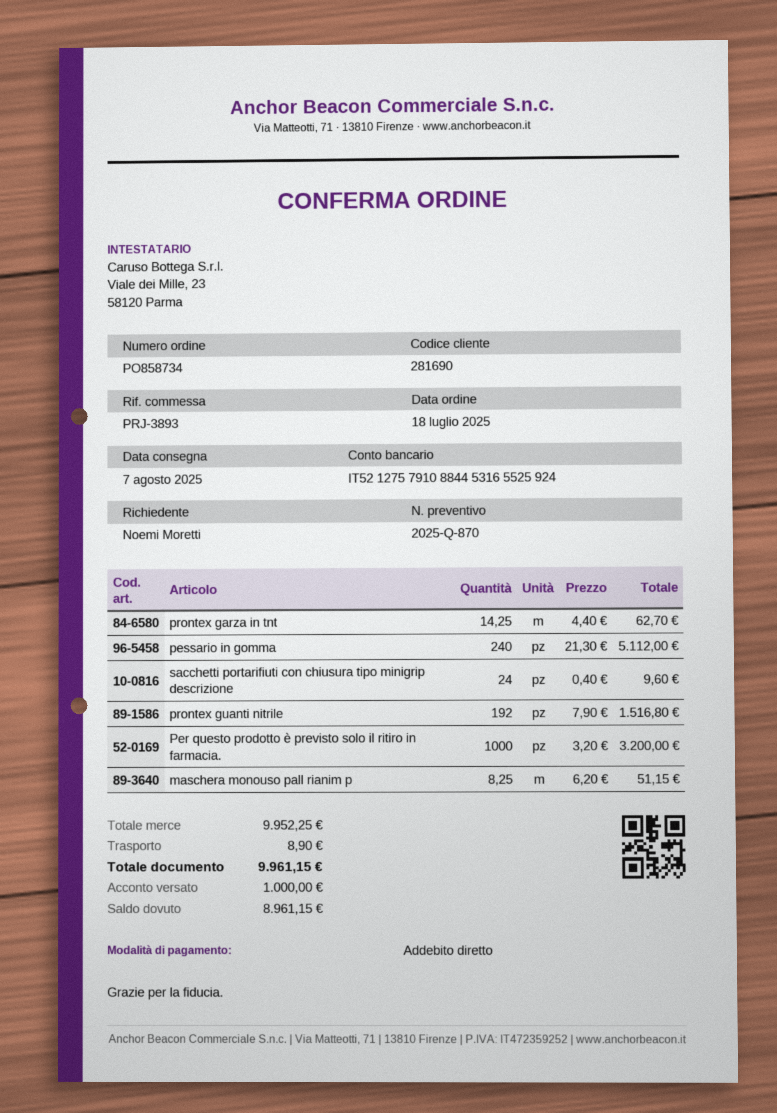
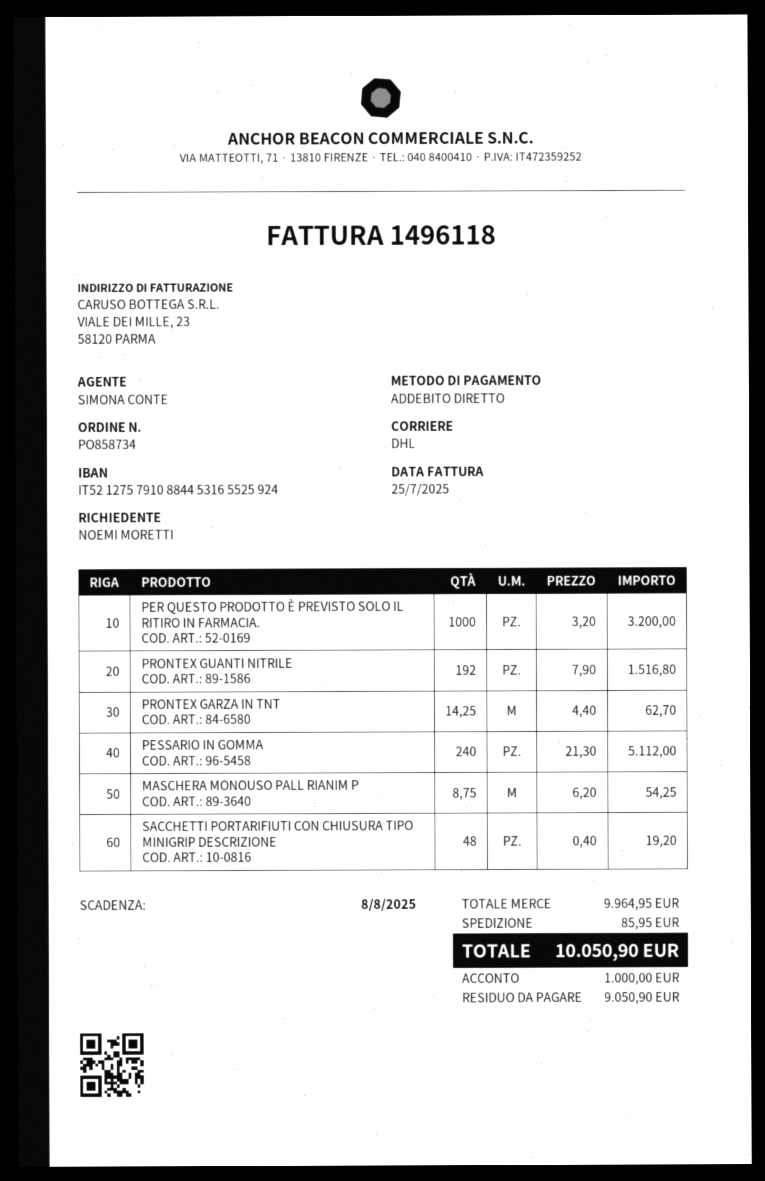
sacchetti portarifiuti con chiusura tipo minigrip descrizione: 24 x 0.40 = 9.60 -> 48 x 0.40 = 19.20
maschera monouso pall rianim p: 8.25 x 6.20 = 51.15 -> 8.75 x 6.20 = 54.25
subtotal: 9952.25 -> 9964.95
shipping: 8.90 -> 85.95
total: 9961.15 -> 10050.90
balance: 8961.15 -> 9050.90

